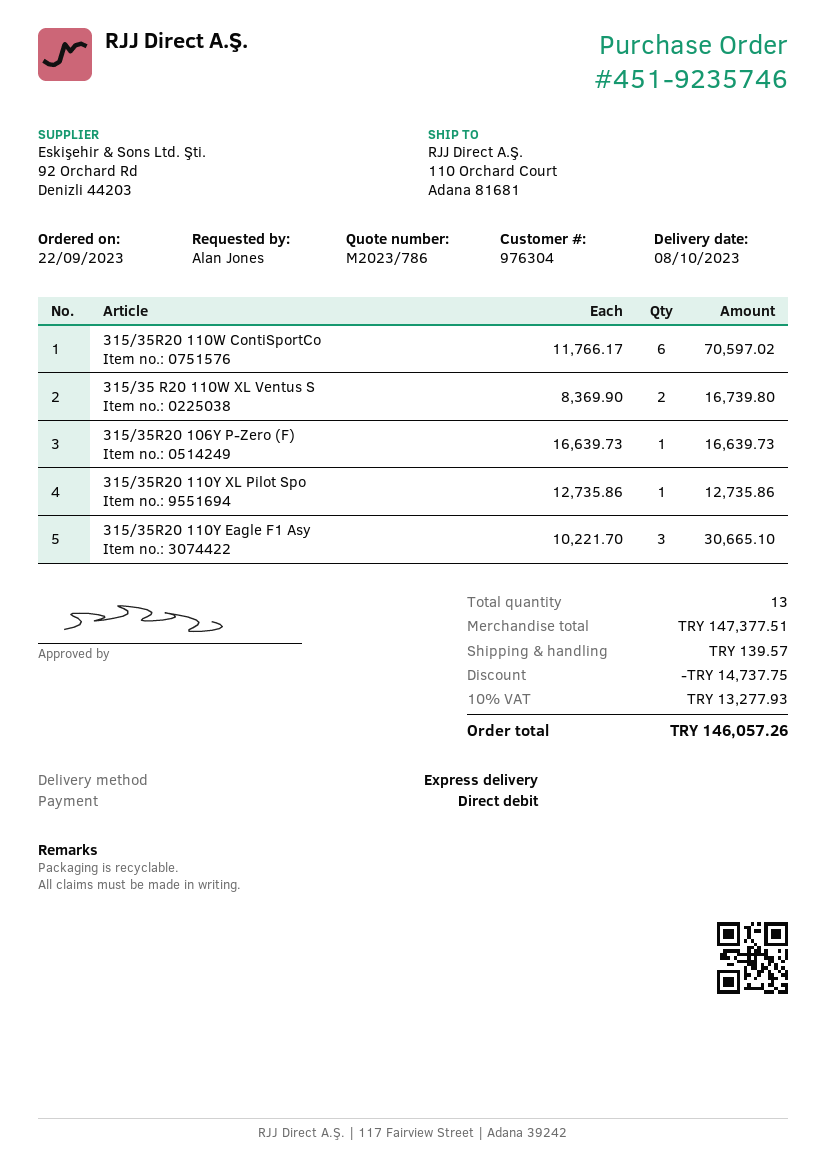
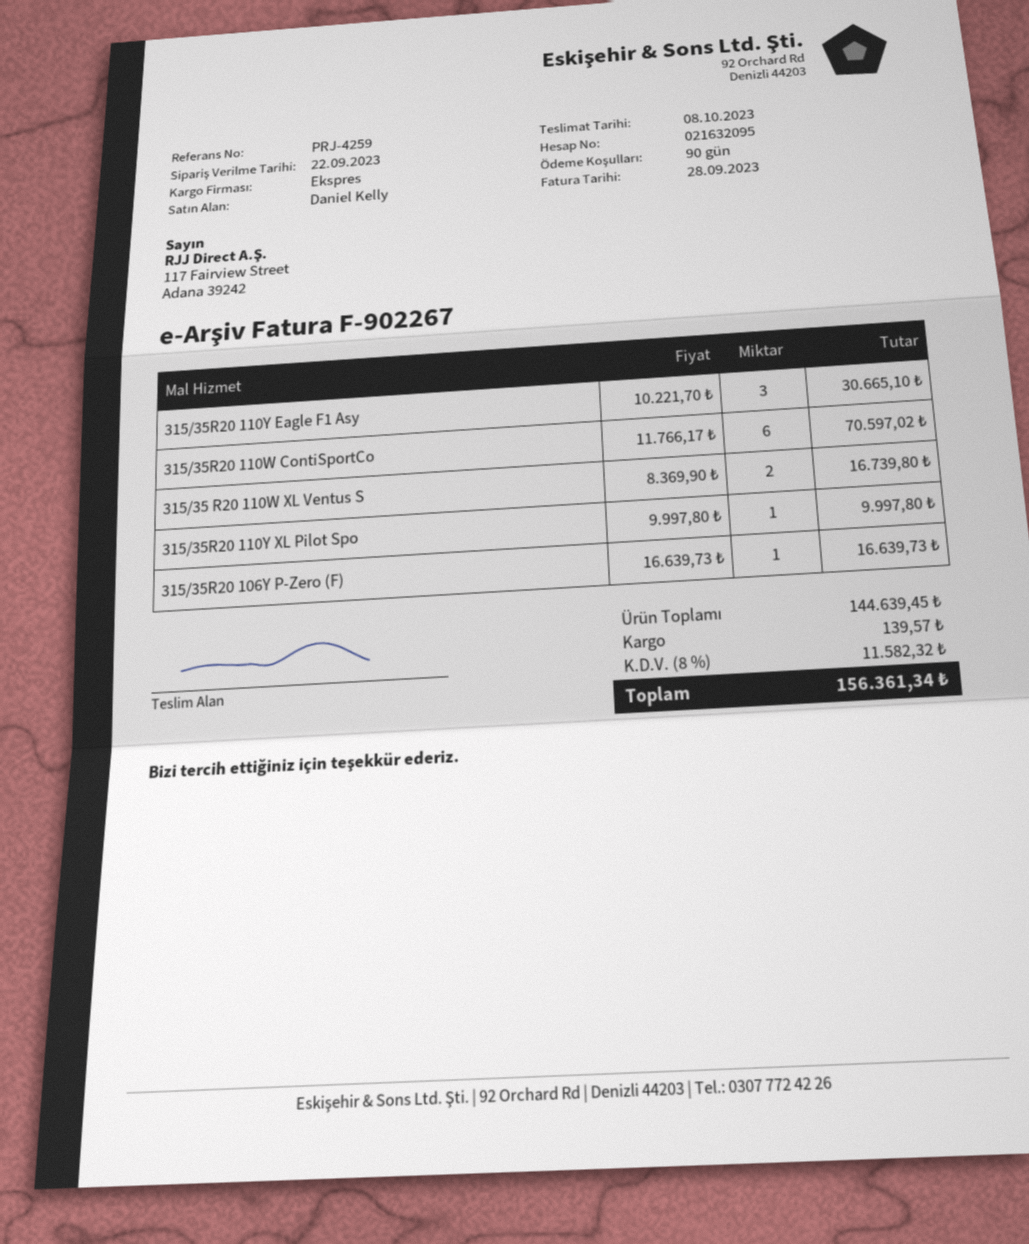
ordered by: Alan Jones -> Daniel Kelly
315/35R20 110Y XL Pilot Spo: 1 x 12735.86 = 12735.86 -> 1 x 9997.80 = 9997.80
subtotal: 147377.51 -> 144639.45
discount: 14737.75 -> none
tax: 10% = 13277.93 -> 8% = 11582.32
total: 146057.26 -> 156361.34

